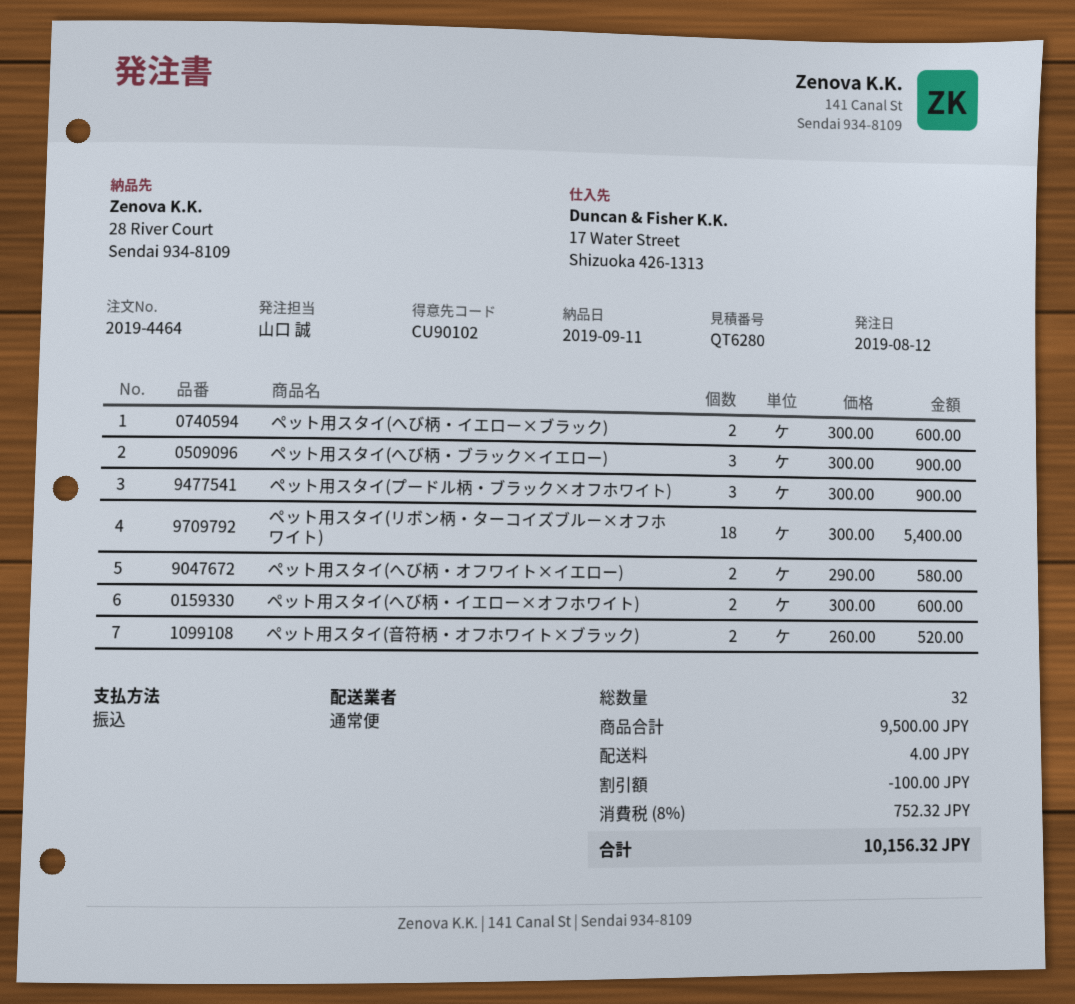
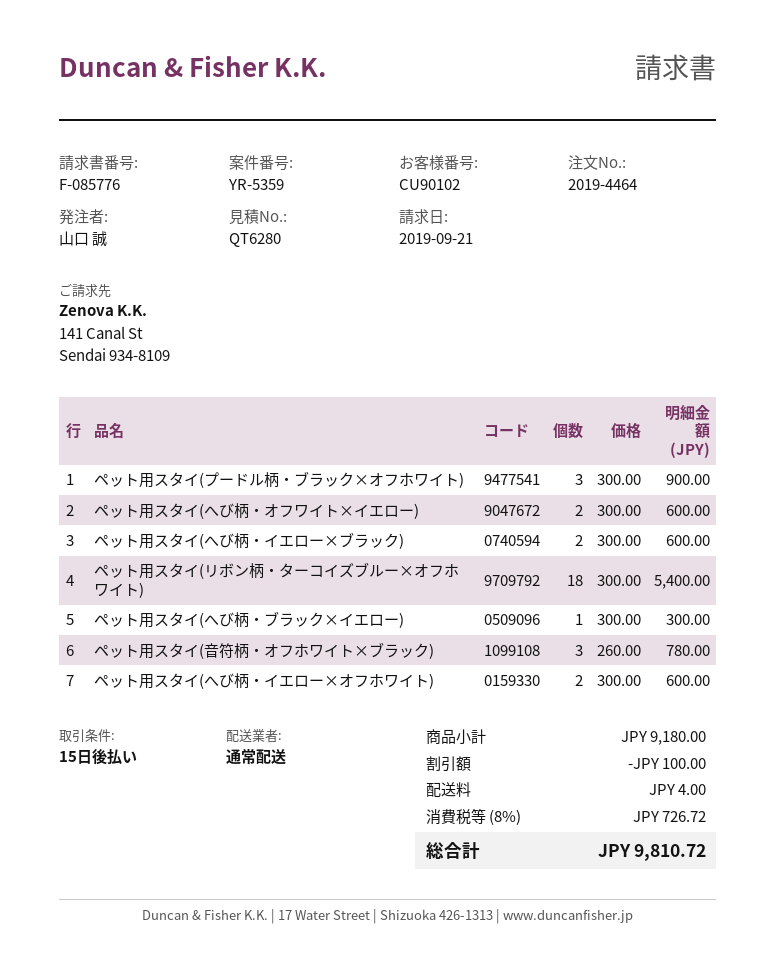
ペット用スタイ(へび柄・ブラック×イエロー): 3 x 300.00 = 900.00 -> 1 x 300.00 = 300.00
ペット用スタイ(へび柄・オフワイト×イエロー): 2 x 290.00 = 580.00 -> 2 x 300.00 = 600.00
ペット用スタイ(音符柄・オフホワイト×ブラック): 2 x 260.00 = 520.00 -> 3 x 260.00 = 780.00
subtotal: 9500.00 -> 9180.00
tax: 8% = 752.32 -> 8% = 726.72
total: 10156.32 -> 9810.72

